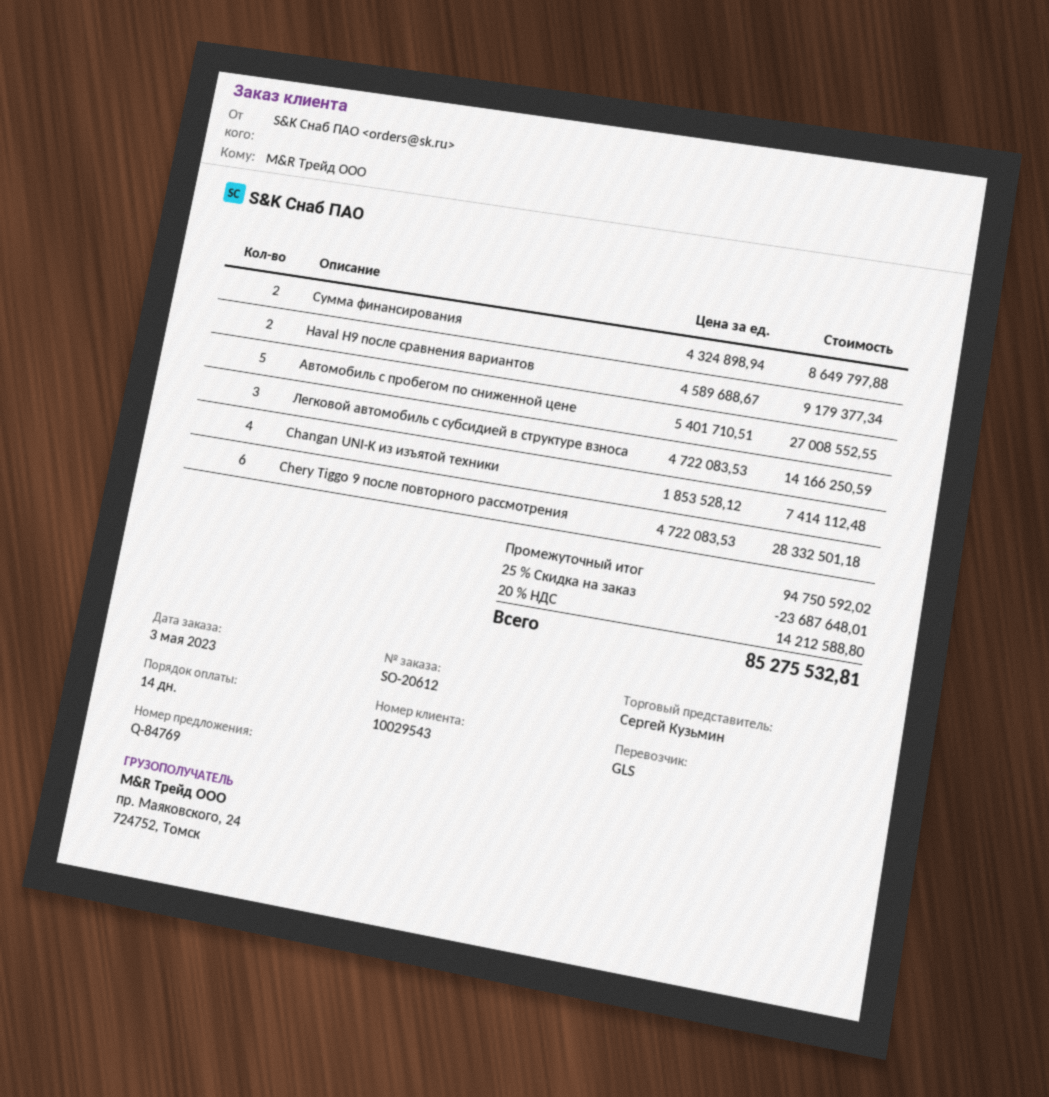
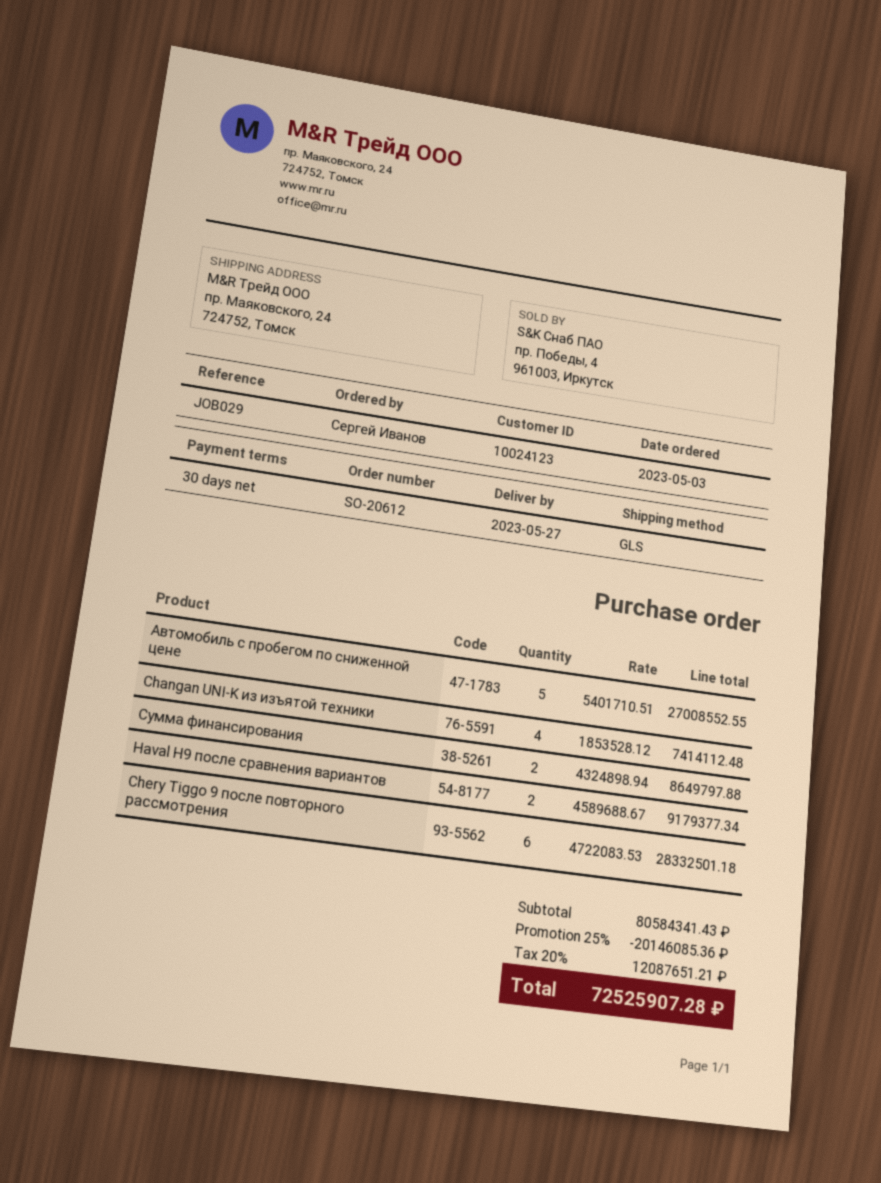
payment terms: 14 days -> 30 days
customer number: 10029543 -> 10024123
Легковой автомобиль с субсидией в структуре взноса: 3 x 4722083.53 = 14166250.59 -> none
subtotal: 94750592.02 -> 80584341.43
discount: 25% = 23687648.01 -> 25% = 20146085.36
tax: 20% = 14212588.80 -> 20% = 12087651.21
total: 85275532.81 -> 72525907.28

